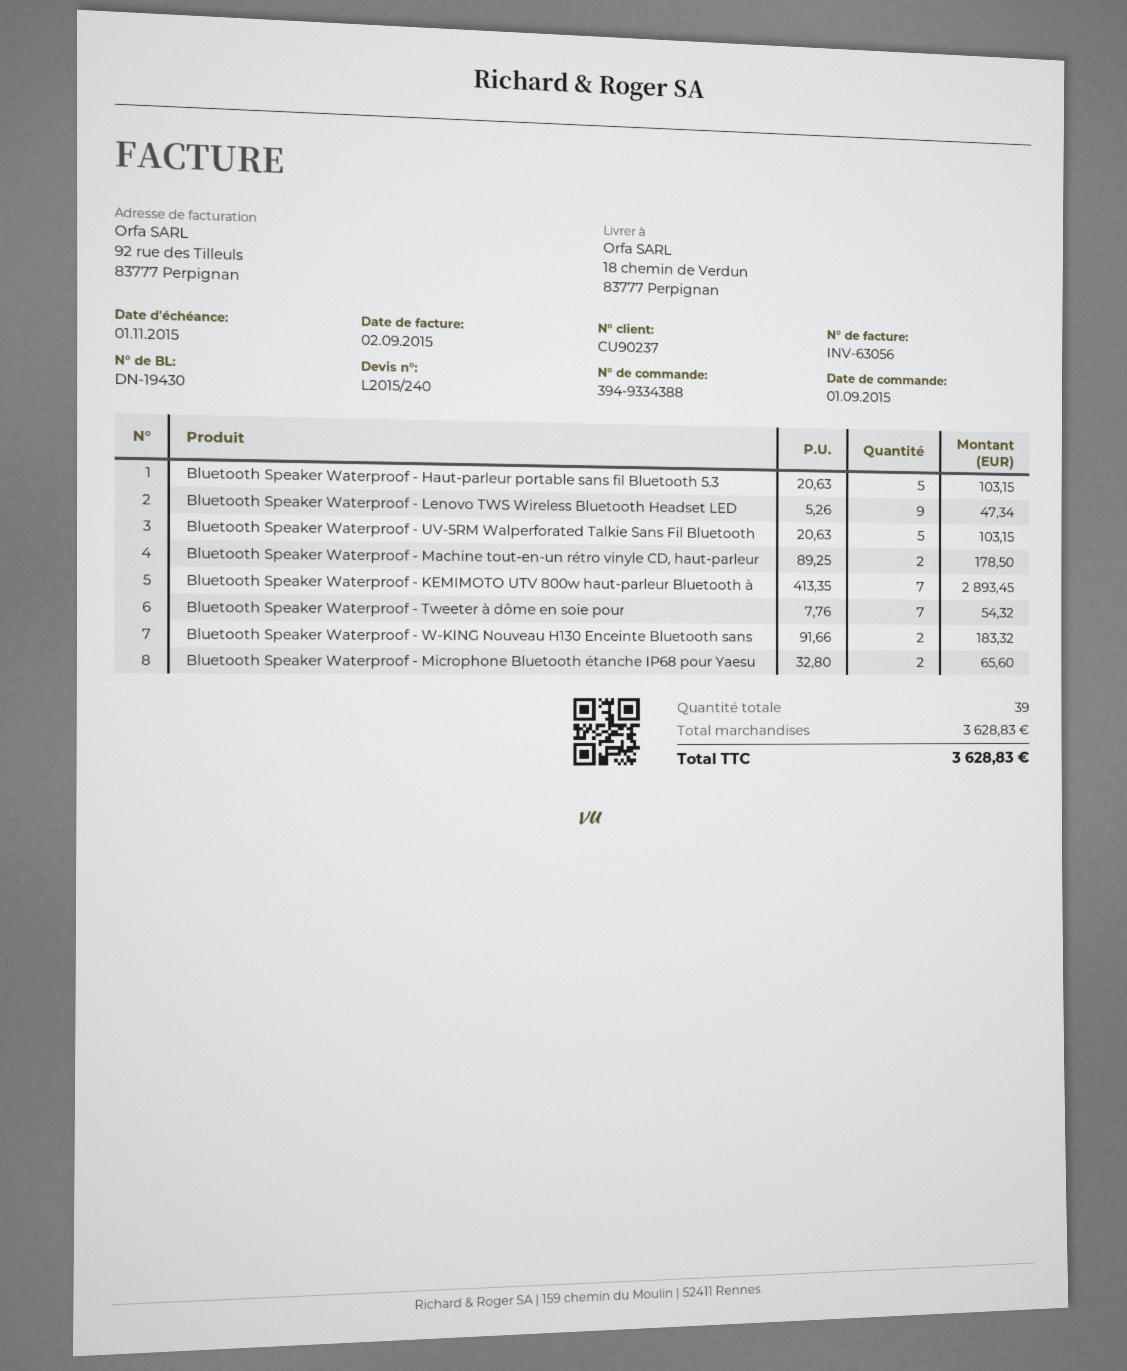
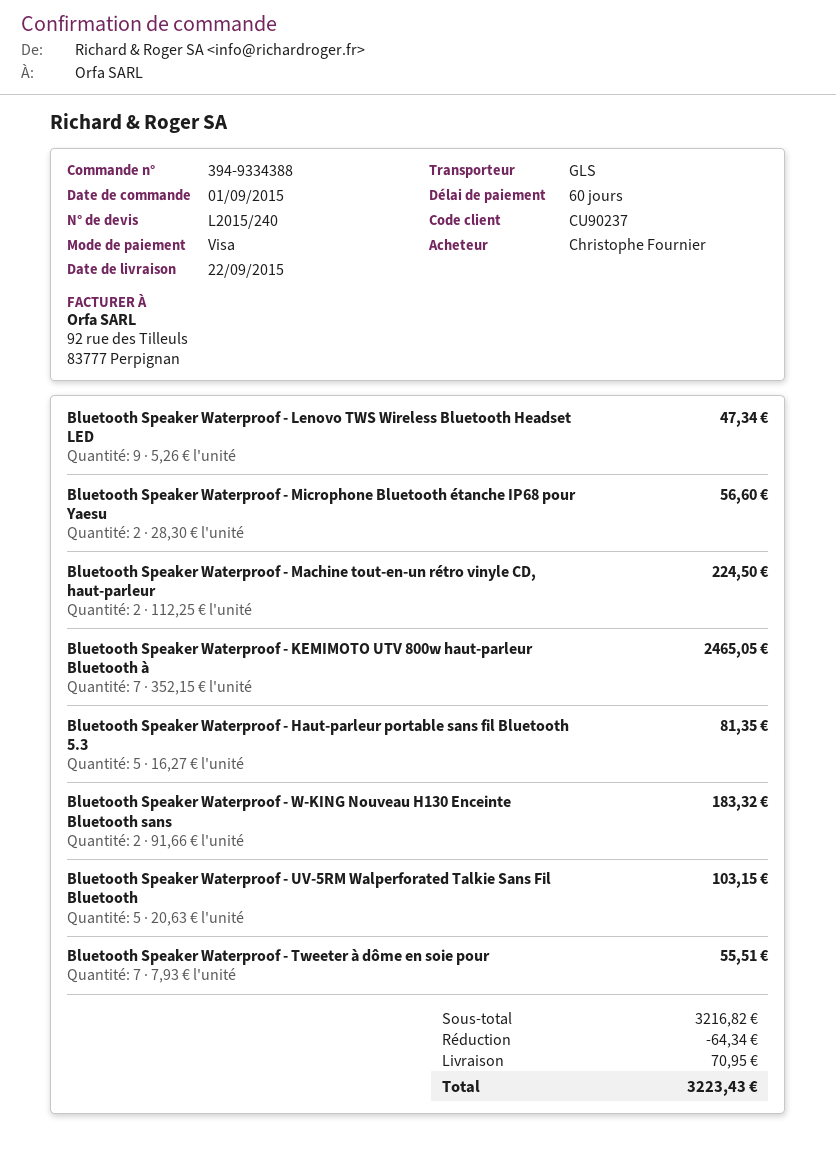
Bluetooth Speaker Waterproof - Haut-parleur portable sans fil Bluetooth 5.3: 5 x 20.63 = 103.15 -> 5 x 16.27 = 81.35
Bluetooth Speaker Waterproof - Machine tout-en-un rétro vinyle CD, haut-parleur: 2 x 89.25 = 178.50 -> 2 x 112.25 = 224.50
Bluetooth Speaker Waterproof - KEMIMOTO UTV 800w haut-parleur Bluetooth à: 7 x 413.35 = 2893.45 -> 7 x 352.15 = 2465.05
Bluetooth Speaker Waterproof - Tweeter à dôme en soie pour: 7 x 7.76 = 54.32 -> 7 x 7.93 = 55.51
Bluetooth Speaker Waterproof - Microphone Bluetooth étanche IP68 pour Yaesu: 2 x 32.80 = 65.60 -> 2 x 28.30 = 56.60
subtotal: 3628.83 -> 3216.82
discount: none -> 64.34
shipping: none -> 70.95
total: 3628.83 -> 3223.43

